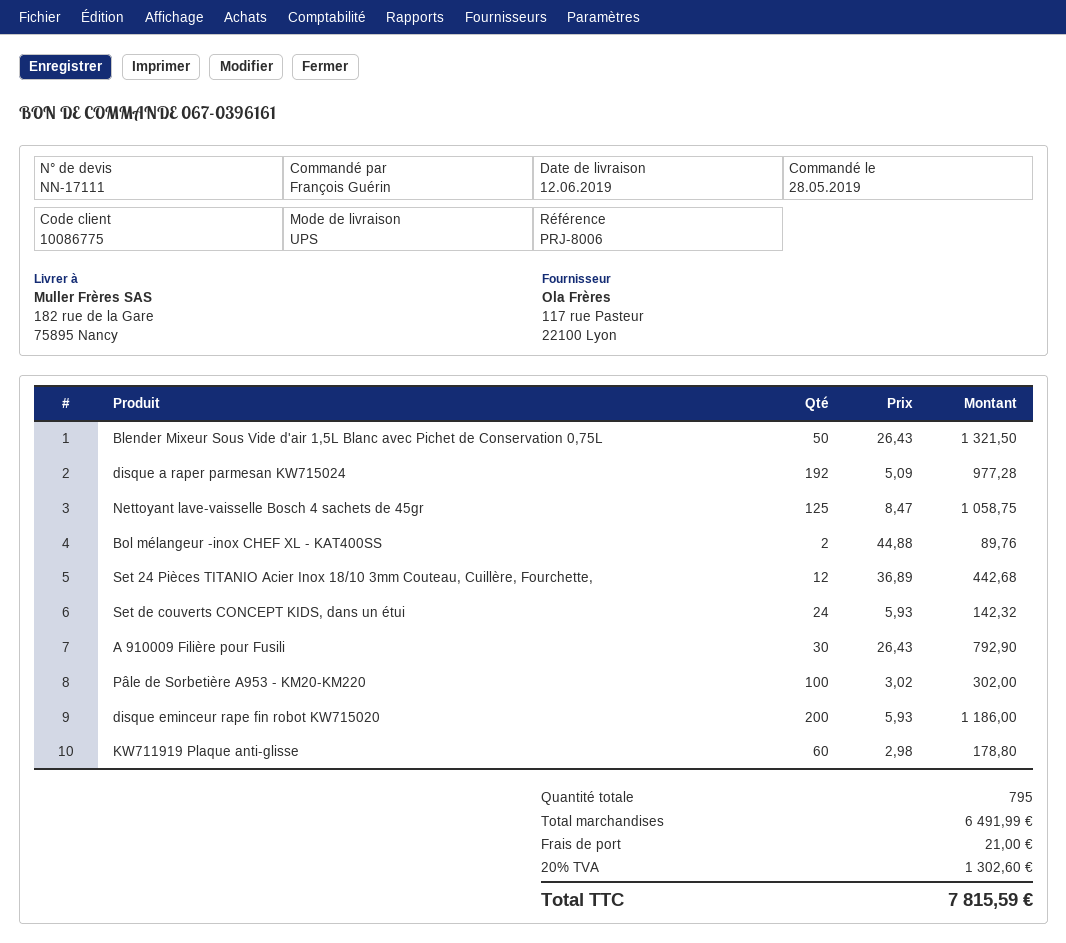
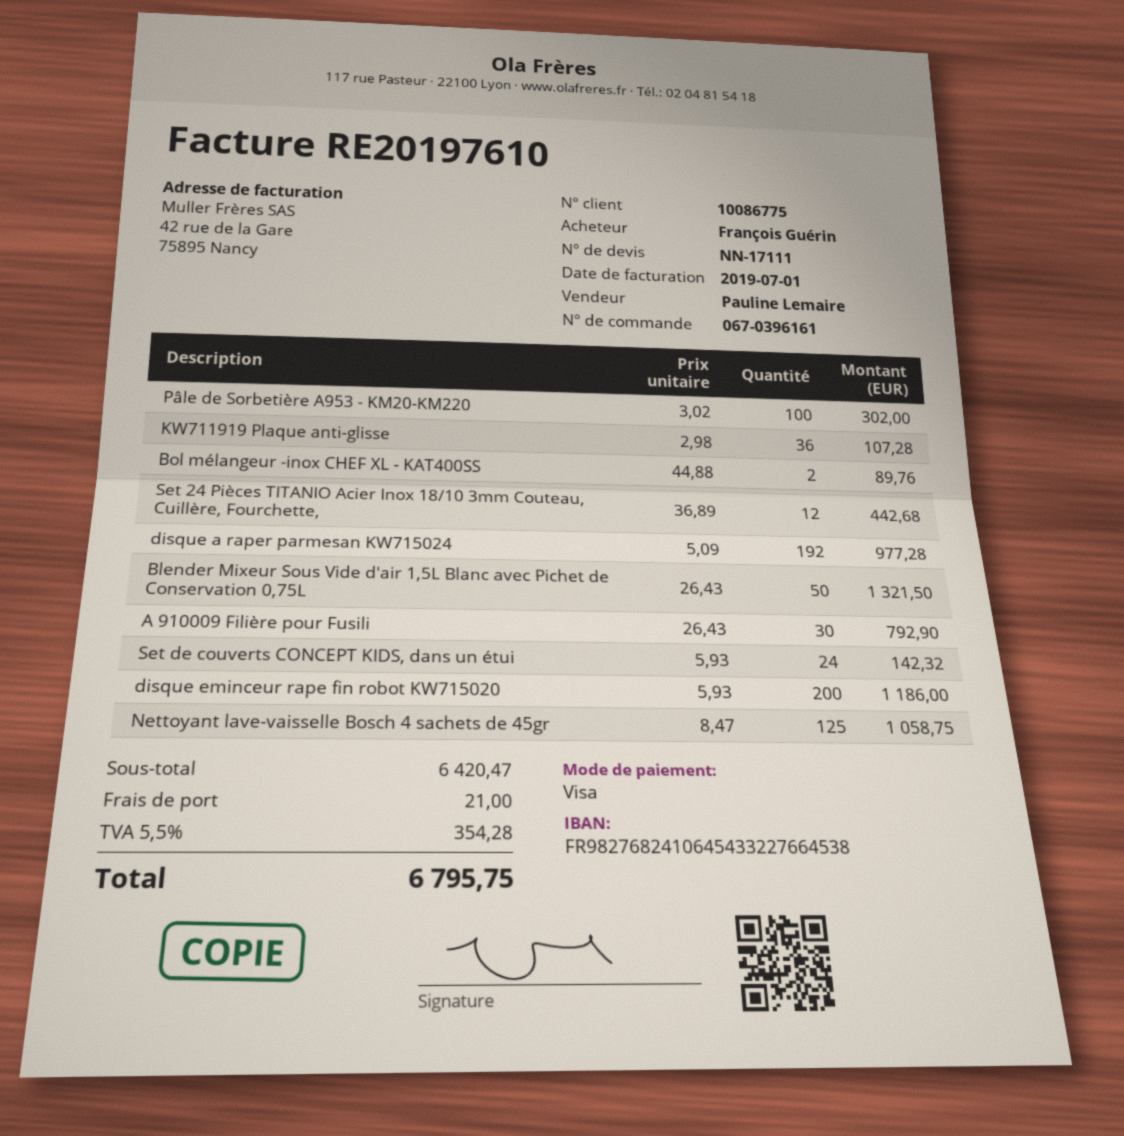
KW711919 Plaque anti-glisse: 60 x 2.98 = 178.80 -> 36 x 2.98 = 107.28
subtotal: 6491.99 -> 6420.47
tax: 20% = 1302.60 -> 5.5% = 354.28
total: 7815.59 -> 6795.75

